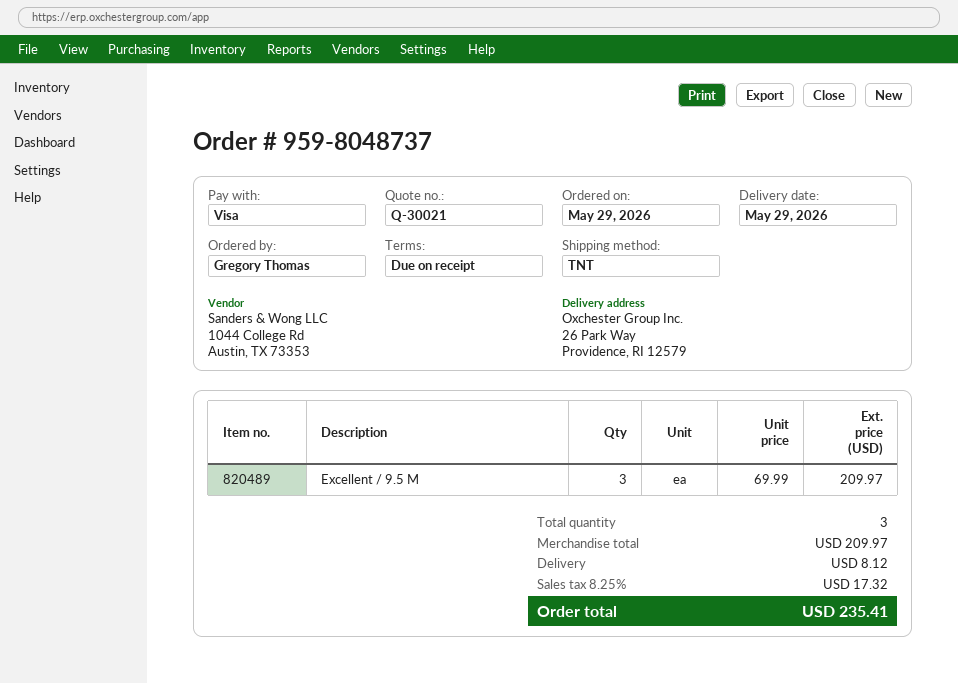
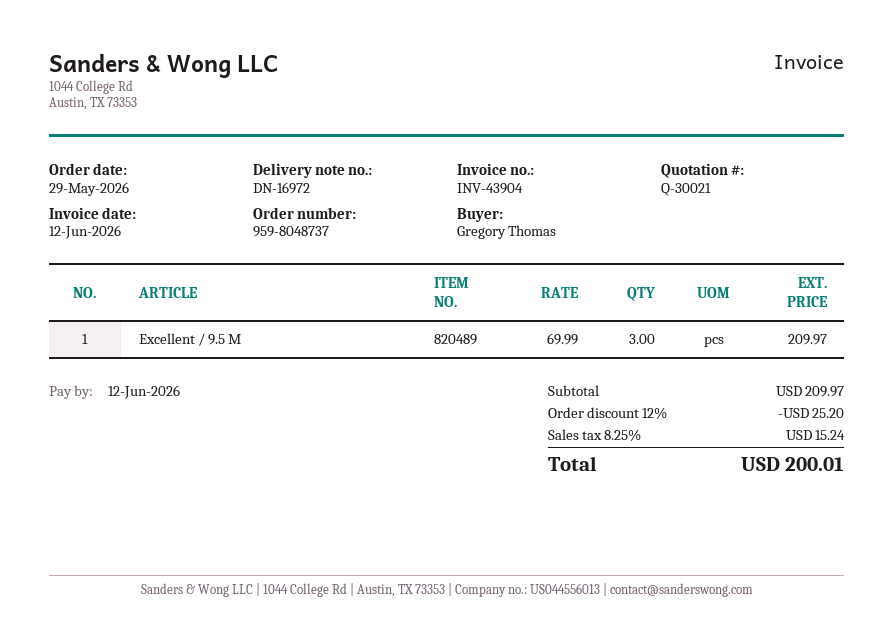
discount: none -> 12% = 25.20
shipping: 8.12 -> none
tax: 8.25% = 17.32 -> 8.25% = 15.24
total: 235.41 -> 200.01

